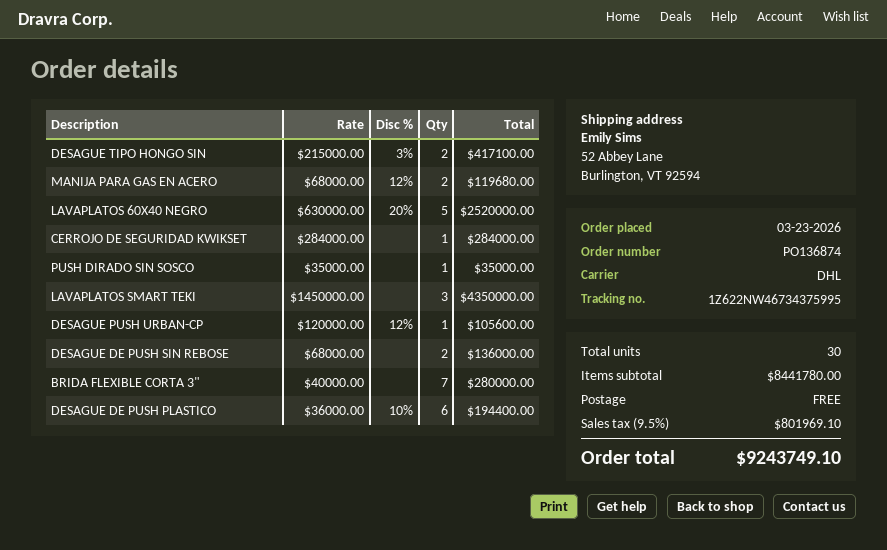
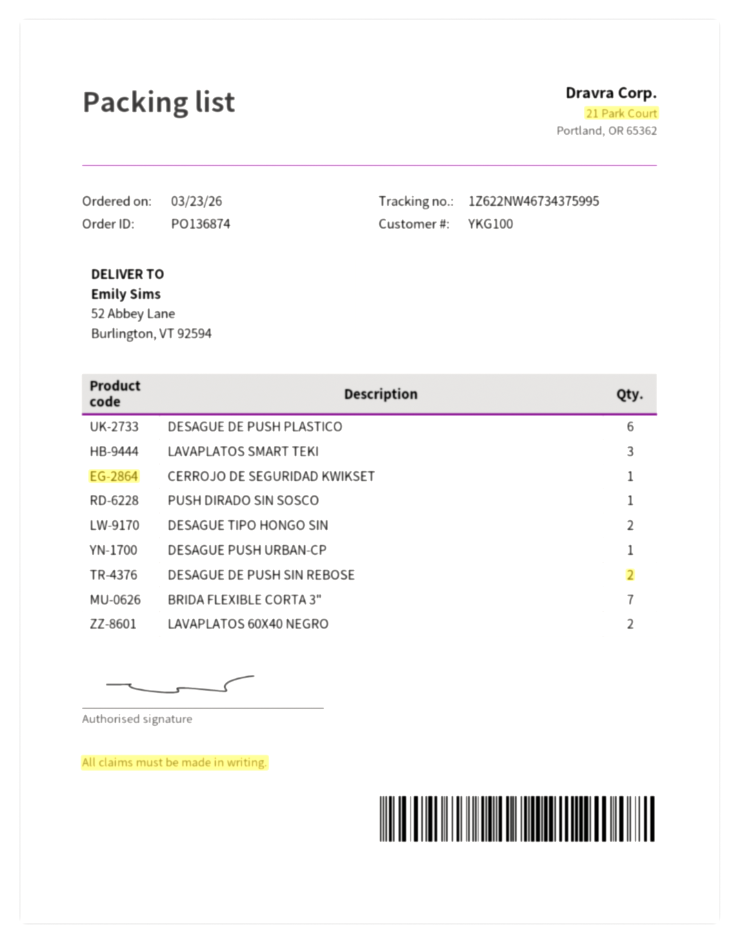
MANIJA PARA GAS EN ACERO: 2 -> none
LAVAPLATOS 60X40 NEGRO: 5 -> 2

